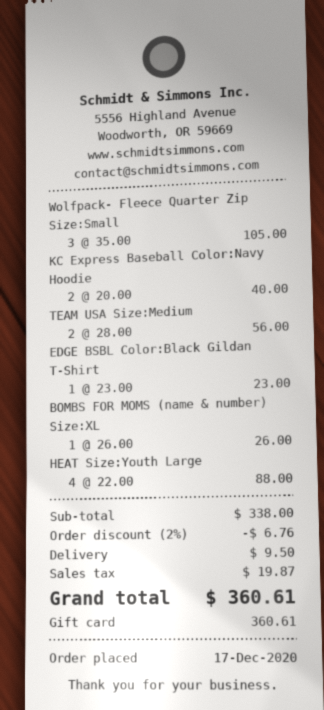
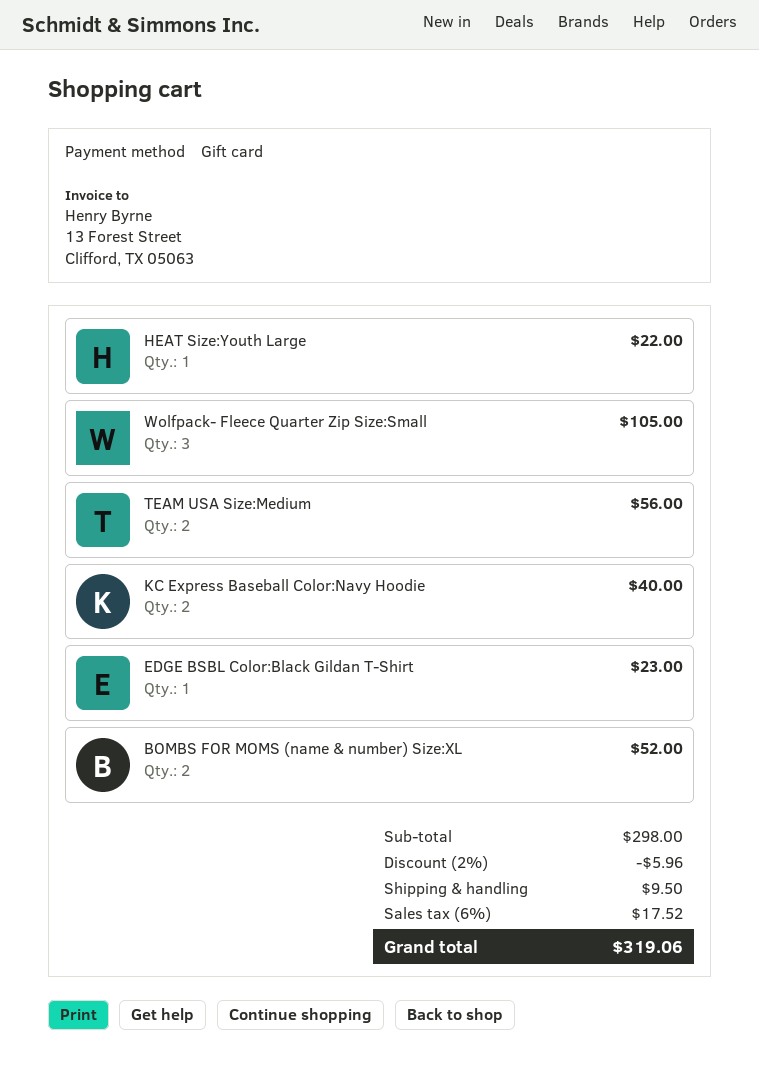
BOMBS FOR MOMS (name & number) Size:XL: 1 for 26.00 -> 2 for 52.00
HEAT Size:Youth Large: 4 for 88.00 -> 1 for 22.00
subtotal: 338.00 -> 298.00
discount: 2% = 6.76 -> 2% = 5.96
tax: 19.87 -> 17.52
total: 360.61 -> 319.06

